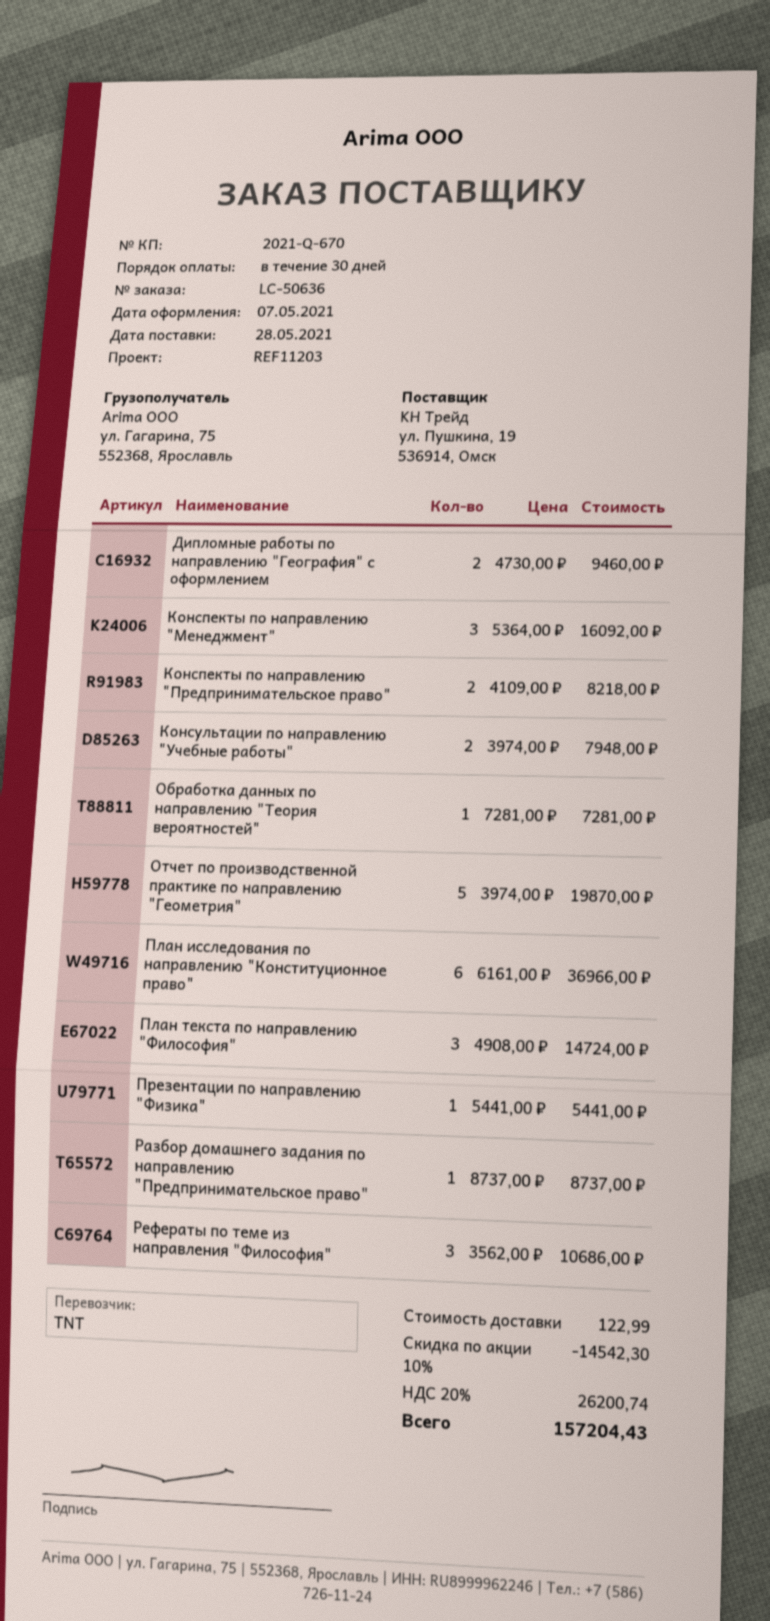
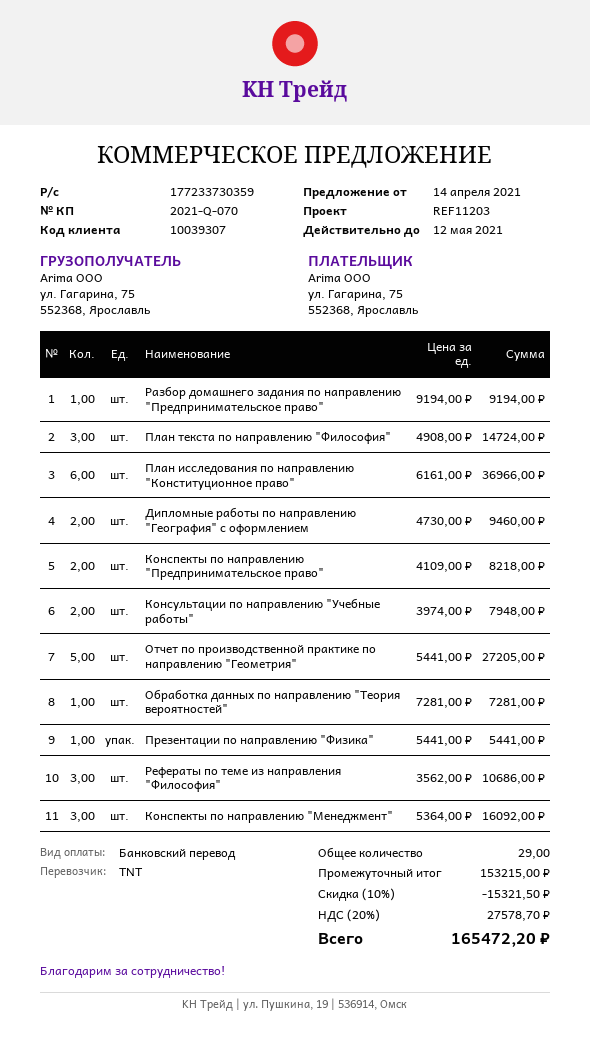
quote number: 2021-Q-670 -> 2021-Q-070
Отчет по производственной практике по направлению "Геометрия": 5 x 3974.00 = 19870.00 -> 5 x 5441.00 = 27205.00
Разбор домашнего задания по направлению "Предпринимательское право": 1 x 8737.00 = 8737.00 -> 1 x 9194.00 = 9194.00
discount: 10% = 14542.30 -> 10% = 15321.50
shipping: 122.99 -> none
tax: 20% = 26200.74 -> 20% = 27578.70
total: 157204.43 -> 165472.20

